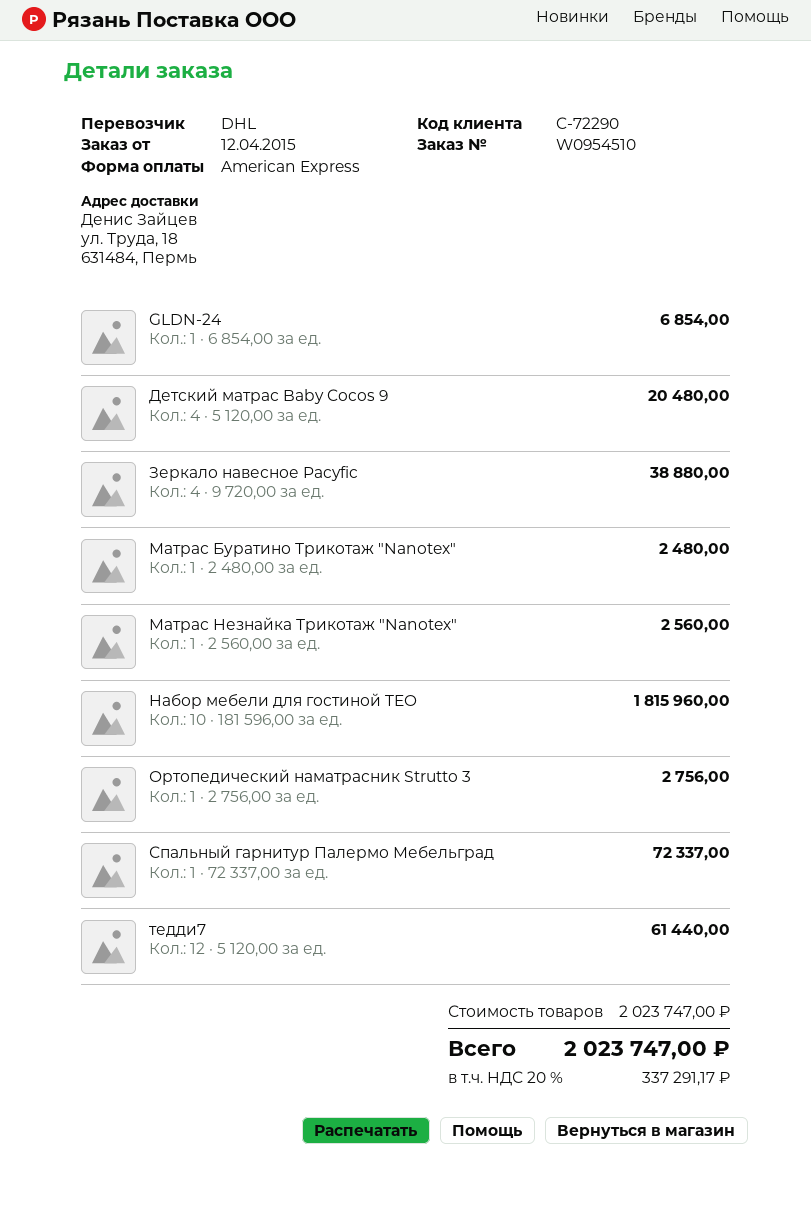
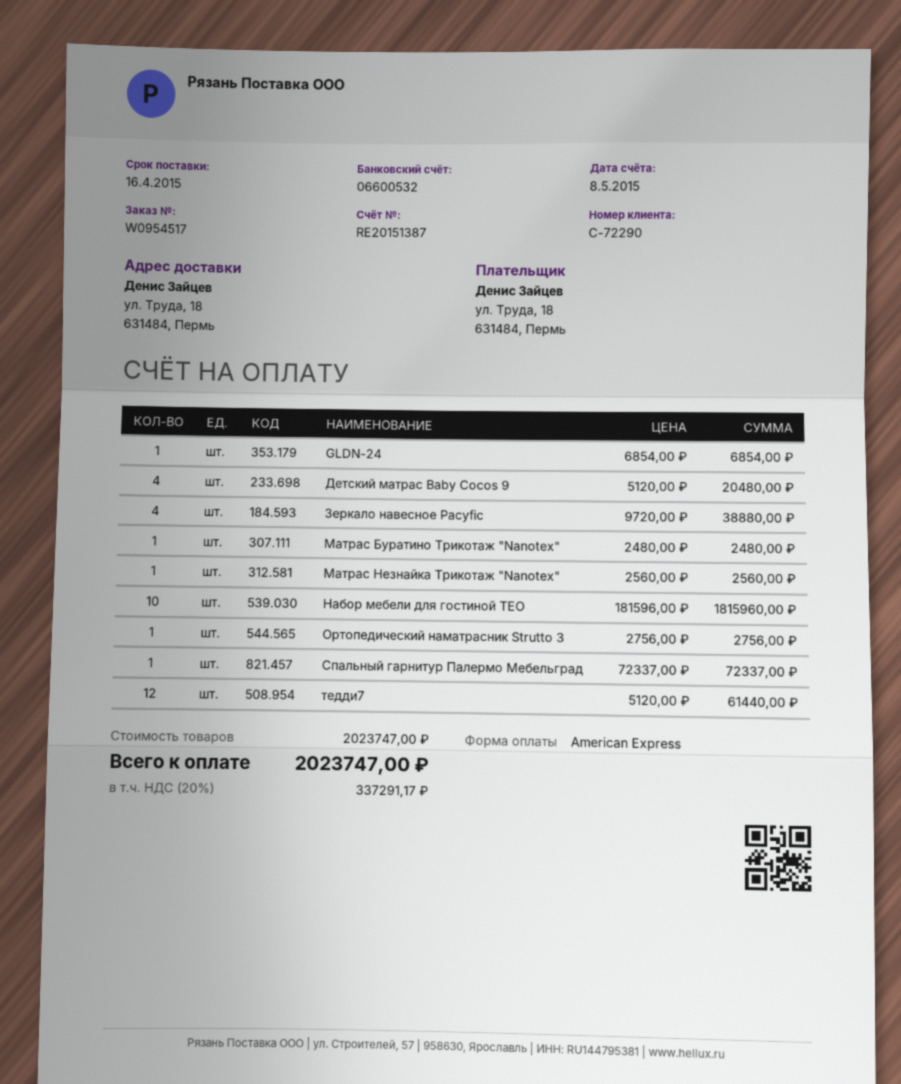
order number: W0954510 -> W0954517

